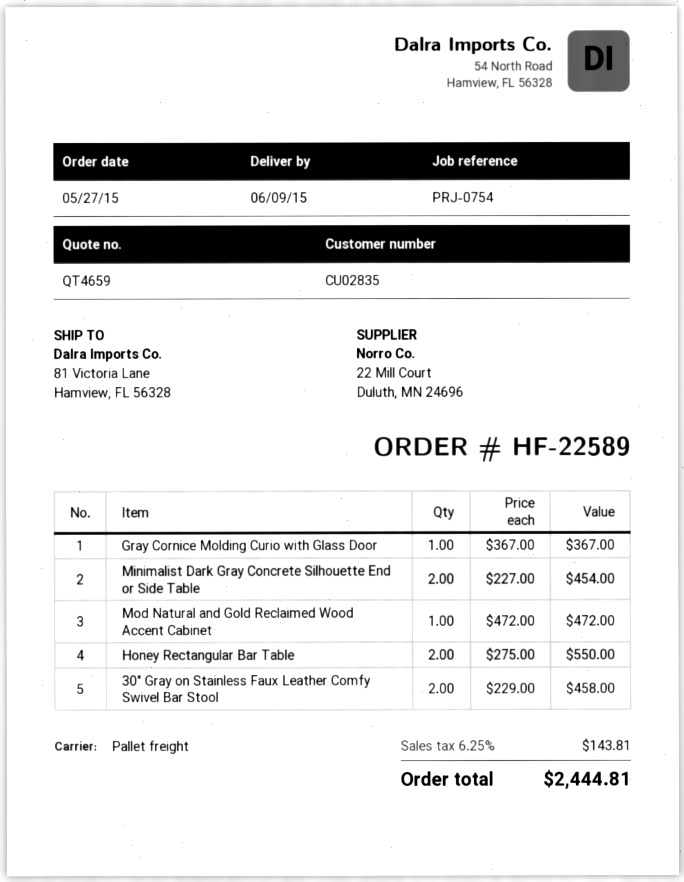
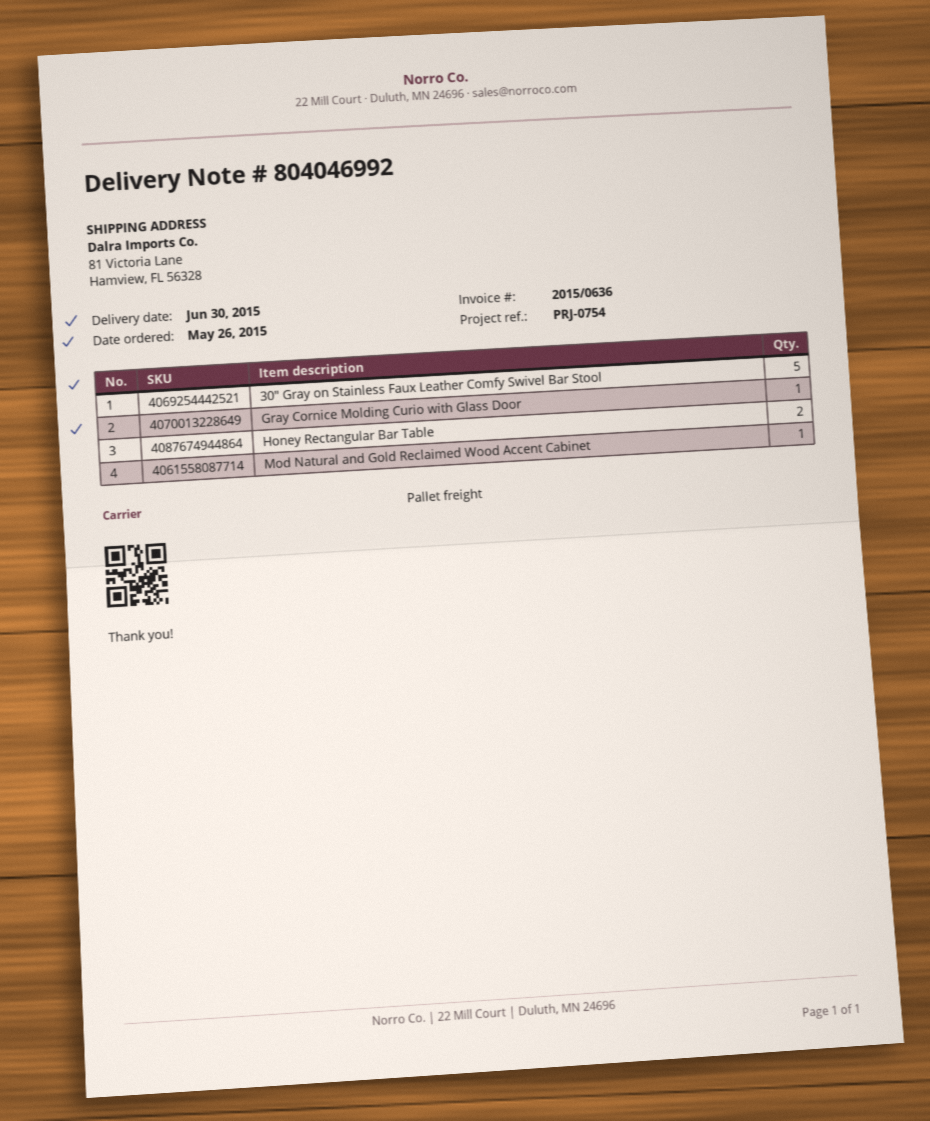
order date: 2015-05-27 -> 2015-05-26
delivery date: 2015-06-09 -> 2015-06-30
Minimalist Dark Gray Concrete Silhouette End or Side Table: 2 -> none
30" Gray on Stainless Faux Leather Comfy Swivel Bar Stool: 2 -> 5

